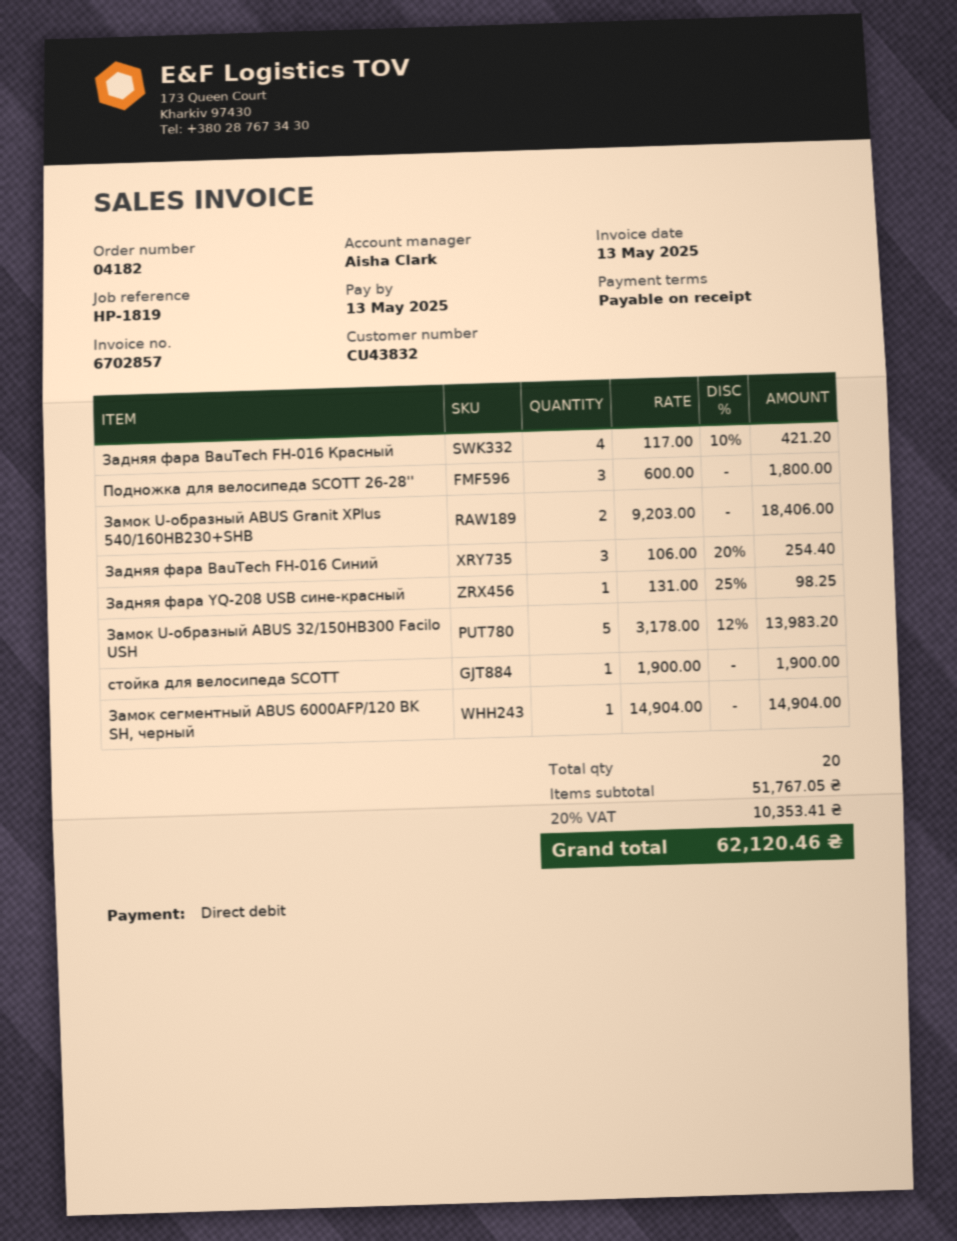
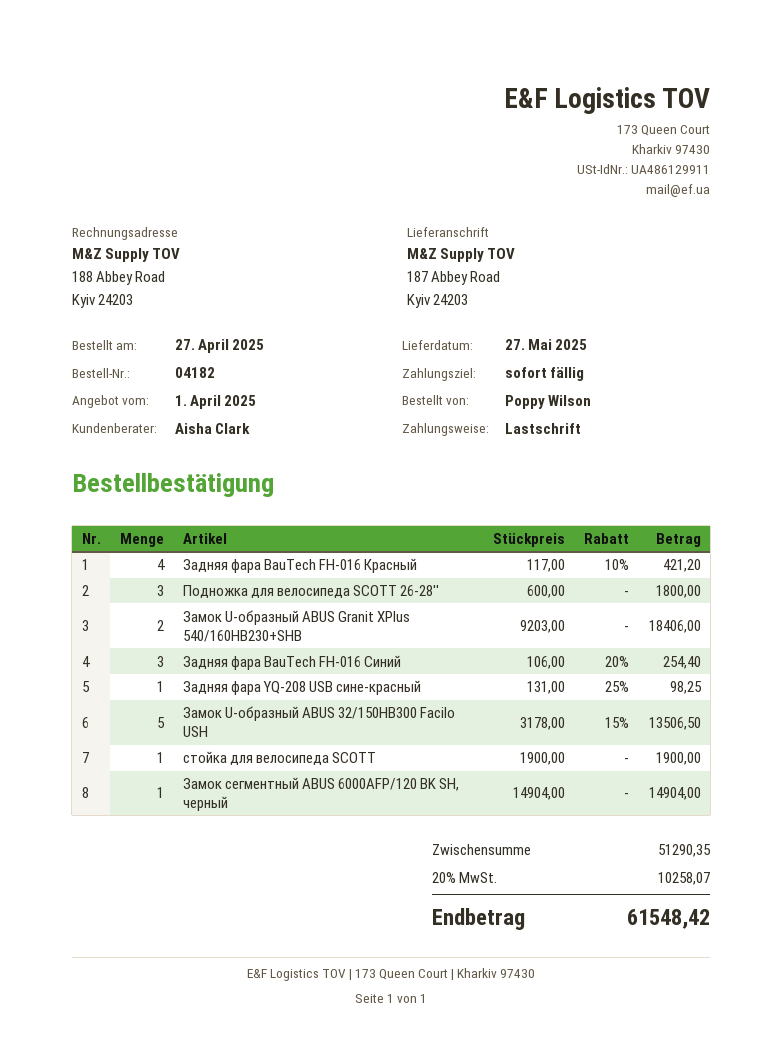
Замок U-образный ABUS 32/150HB300 Facilo USH: 5 x 3178.00 - 12% = 13983.20 -> 5 x 3178.00 - 15% = 13506.50
subtotal: 51767.05 -> 51290.35
tax: 20% = 10353.41 -> 20% = 10258.07
total: 62120.46 -> 61548.42

